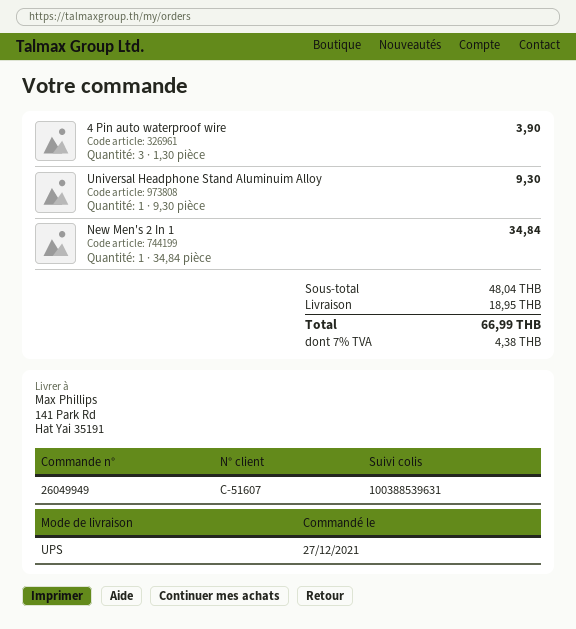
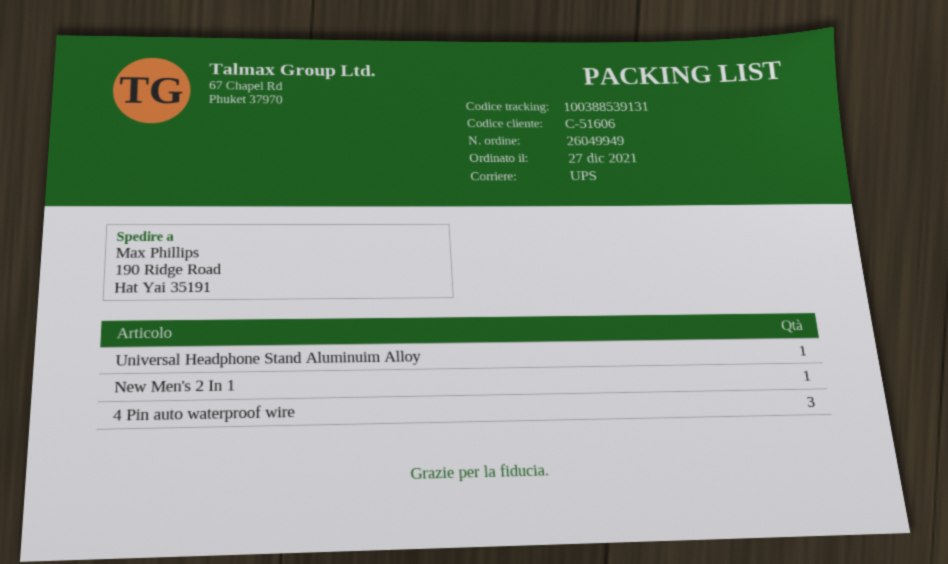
customer number: C-51607 -> C-51606
tracking number: 100388539631 -> 100388539131
ship to: 141 Park Rd, Hat Yai 35191 -> 190 Ridge Road, Hat Yai 35191

